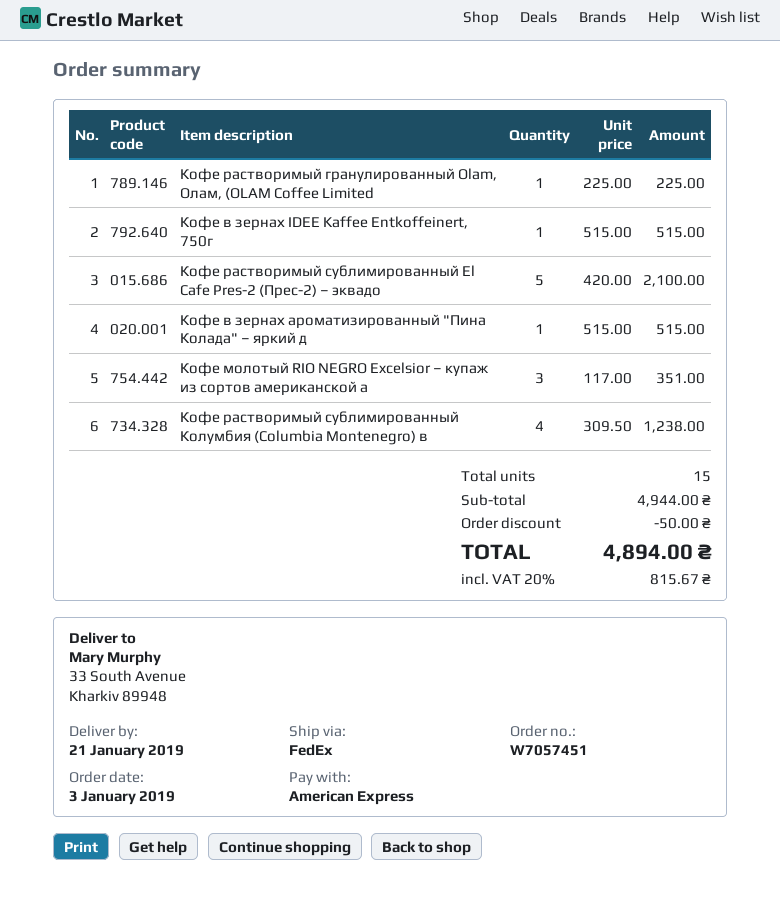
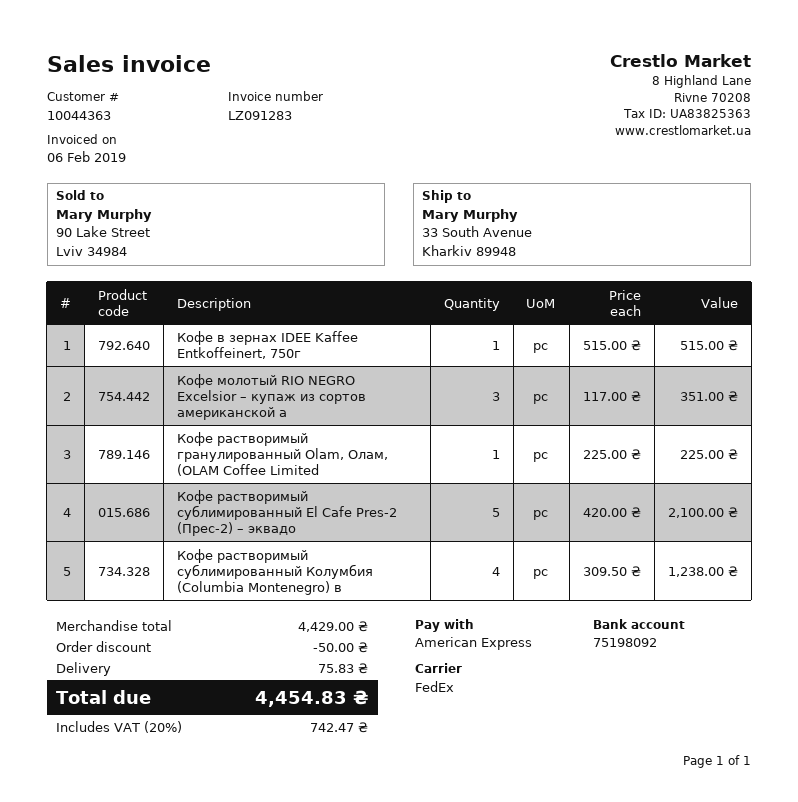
Кофе в зернах ароматизированный "Пина Колада" – яркий д: 1 x 515.00 = 515.00 -> none
subtotal: 4944.00 -> 4429.00
shipping: none -> 75.83
tax: 20% = 815.67 -> 20% = 742.47
total: 4894.00 -> 4454.83

